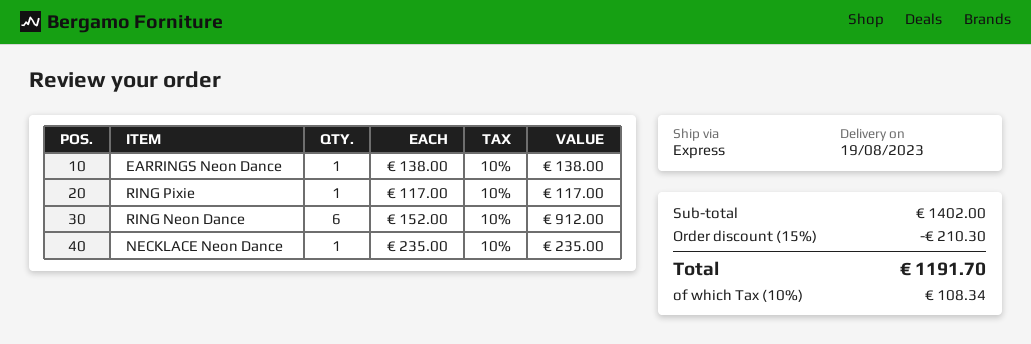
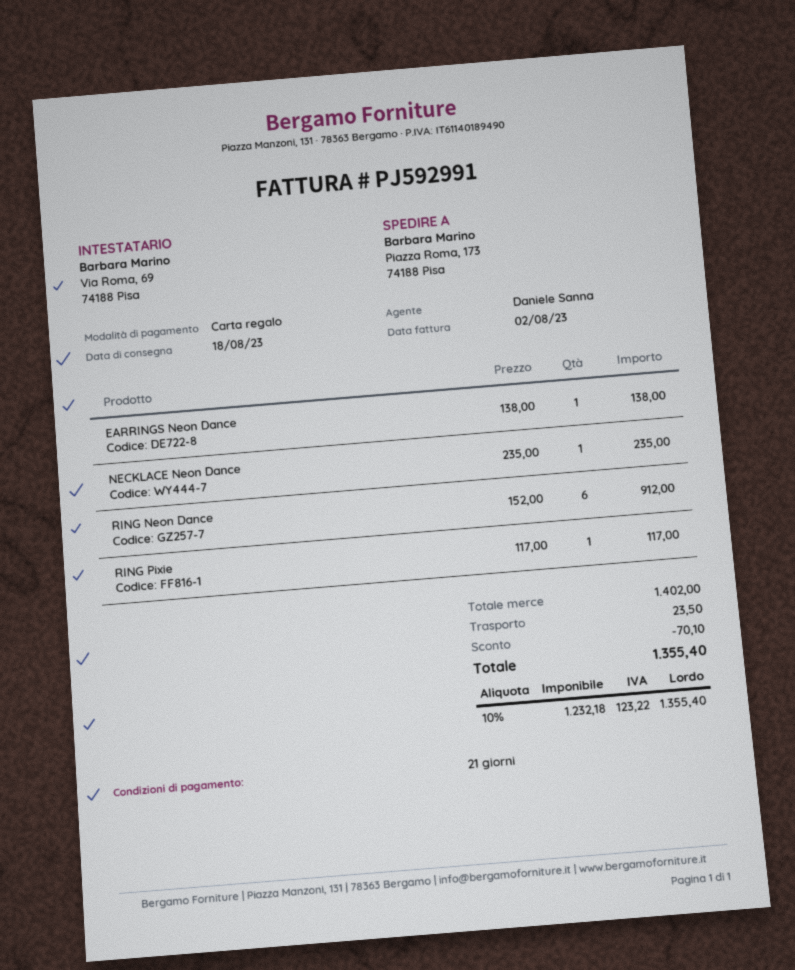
delivery date: 2023-08-19 -> 2023-08-18
discount: 210.30 -> 70.10
shipping: none -> 23.50
tax: 10% = 108.34 -> 10% = 123.22
total: 1191.70 -> 1355.40

